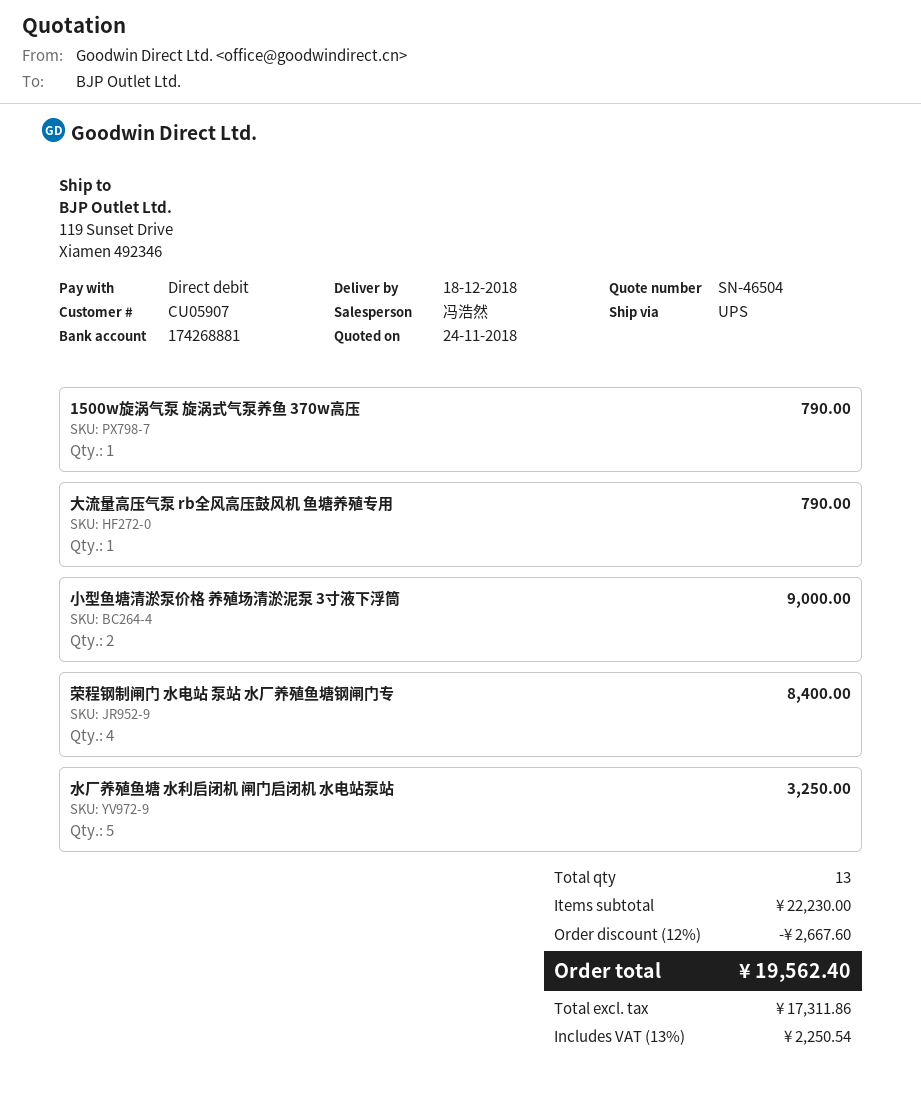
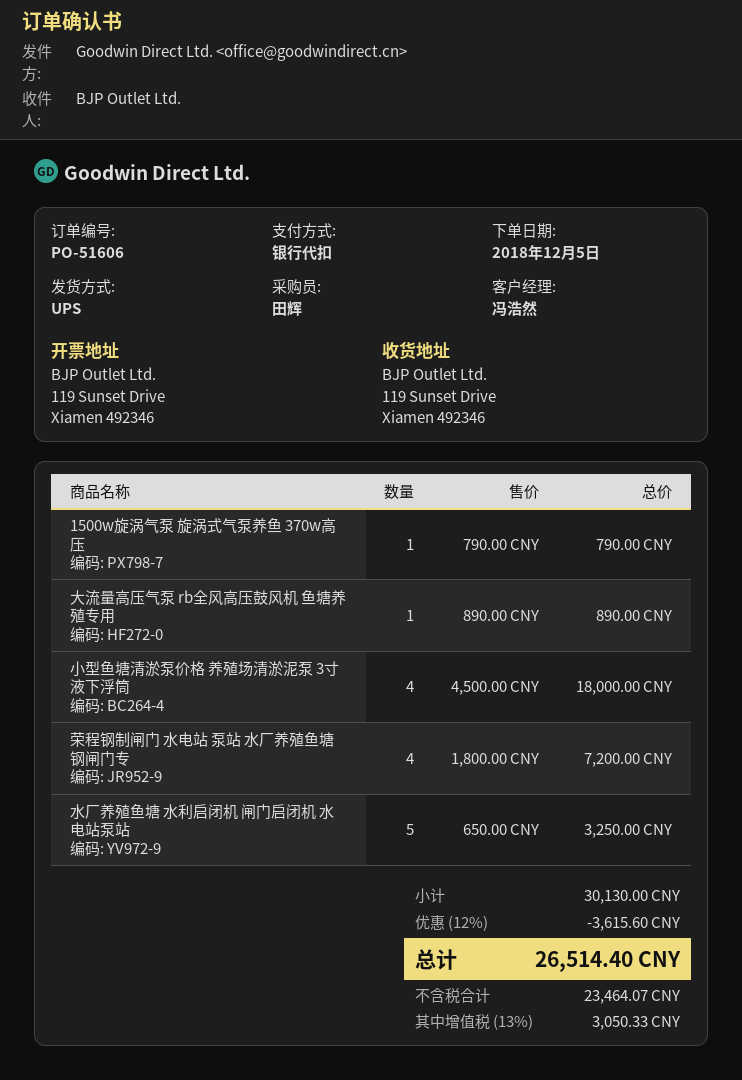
大流量高压气泵 rb全风高压鼓风机 鱼塘养殖专用: 1 for 790.00 -> 1 for 890.00
小型鱼塘清淤泵价格 养殖场清淤泥泵 3寸液下浮筒: 2 for 9000.00 -> 4 for 18000.00
荣程钢制闸门 水电站 泵站 水厂养殖鱼塘钢闸门专: 4 for 8400.00 -> 4 for 7200.00
subtotal: 22230.00 -> 30130.00
discount: 12% = 2667.60 -> 12% = 3615.60
net: 17311.86 -> 23464.07
tax: 13% = 2250.54 -> 13% = 3050.33
total: 19562.40 -> 26514.40

